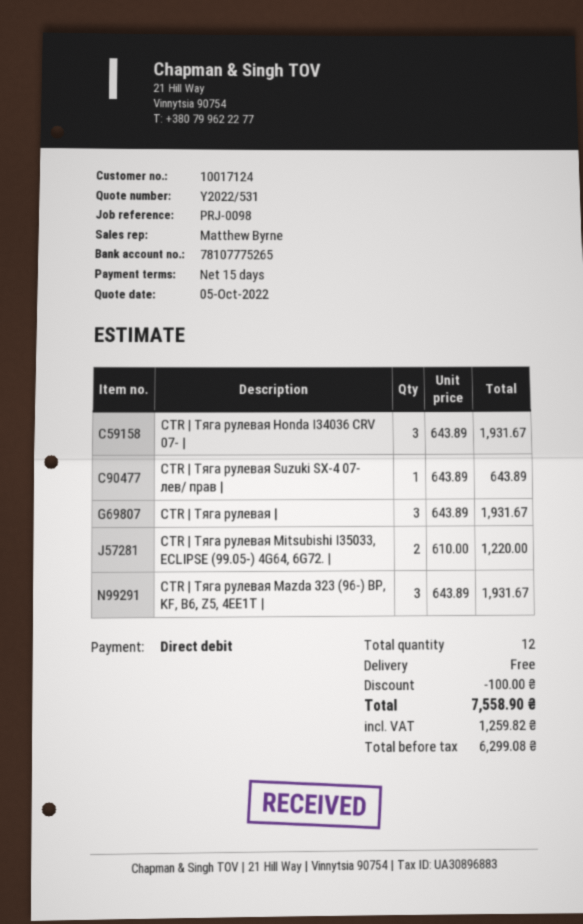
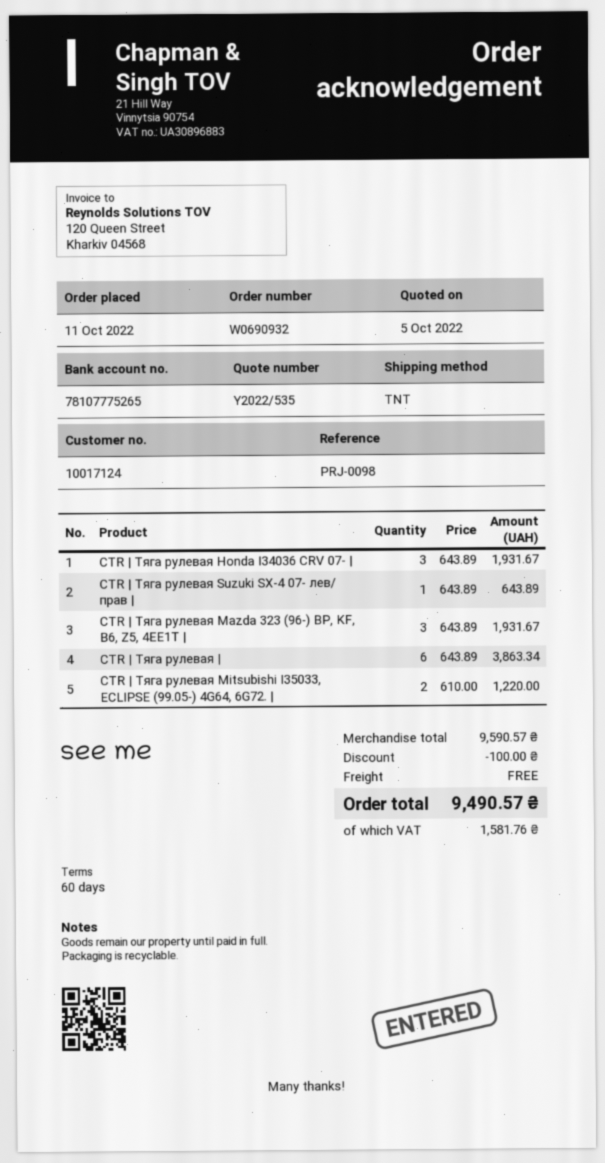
quote number: Y2022/531 -> Y2022/535
payment terms: 15 days -> 60 days
CTR | Тяга рулевая |: 3 x 643.89 = 1931.67 -> 6 x 643.89 = 3863.34
tax: 1259.82 -> 1581.76
total: 7558.90 -> 9490.57

